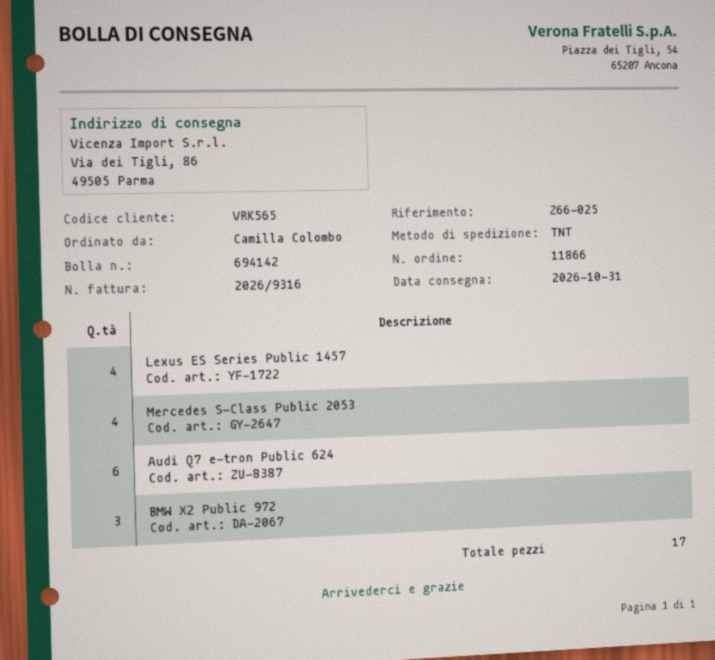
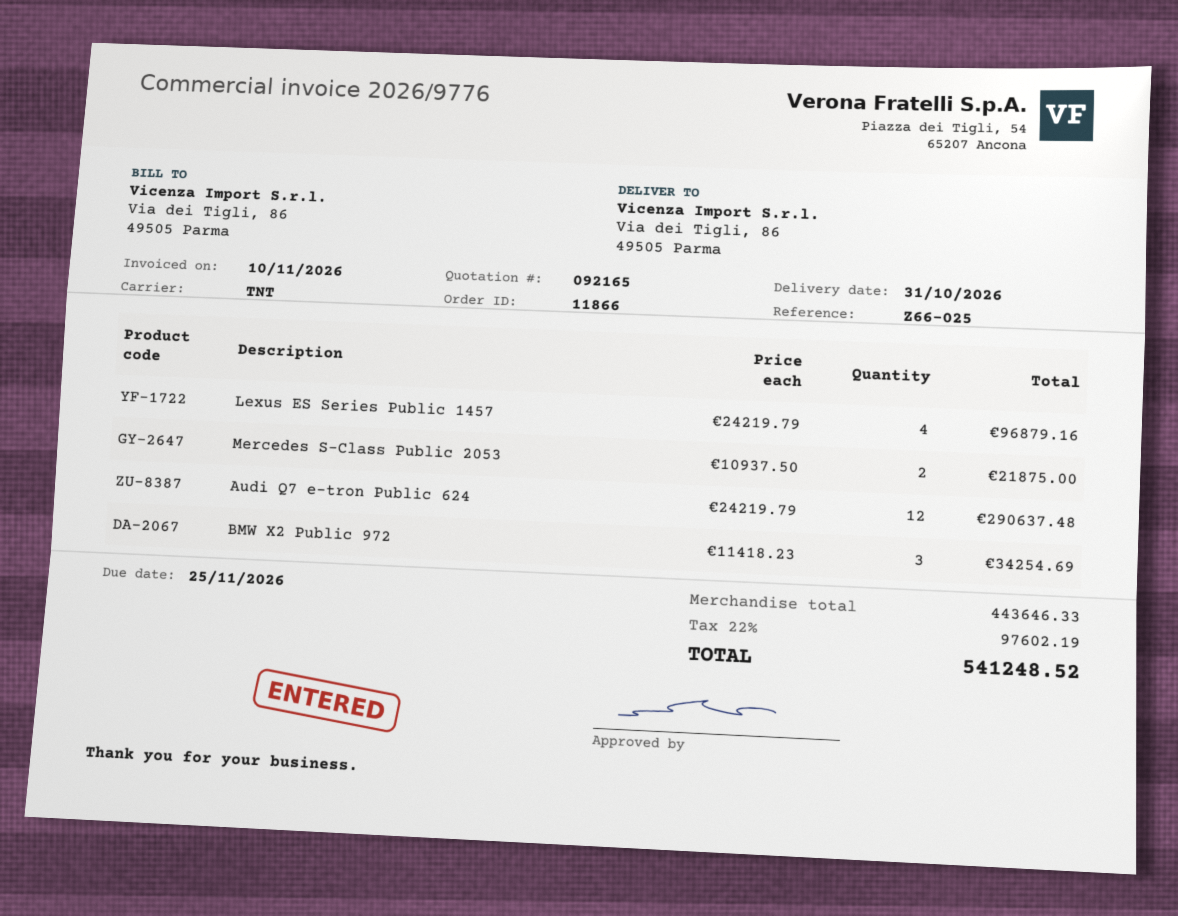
invoice number: 2026/9316 -> 2026/9776
Mercedes S-Class Public 2053: 4 -> 2
Audi Q7 e-tron Public 624: 6 -> 12

